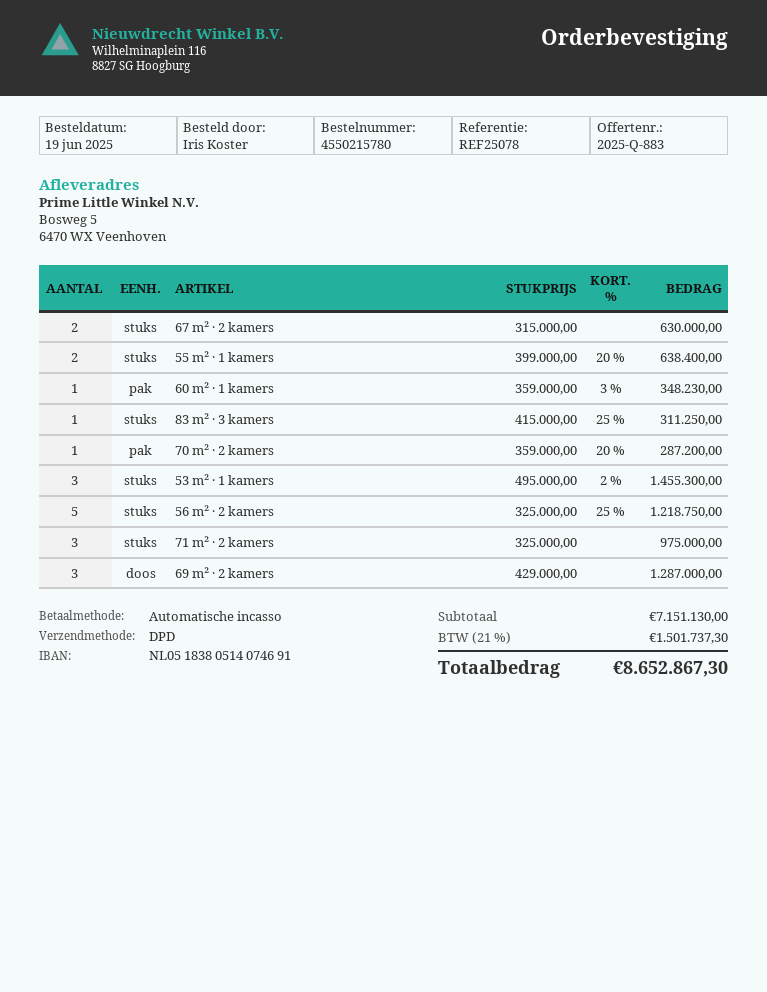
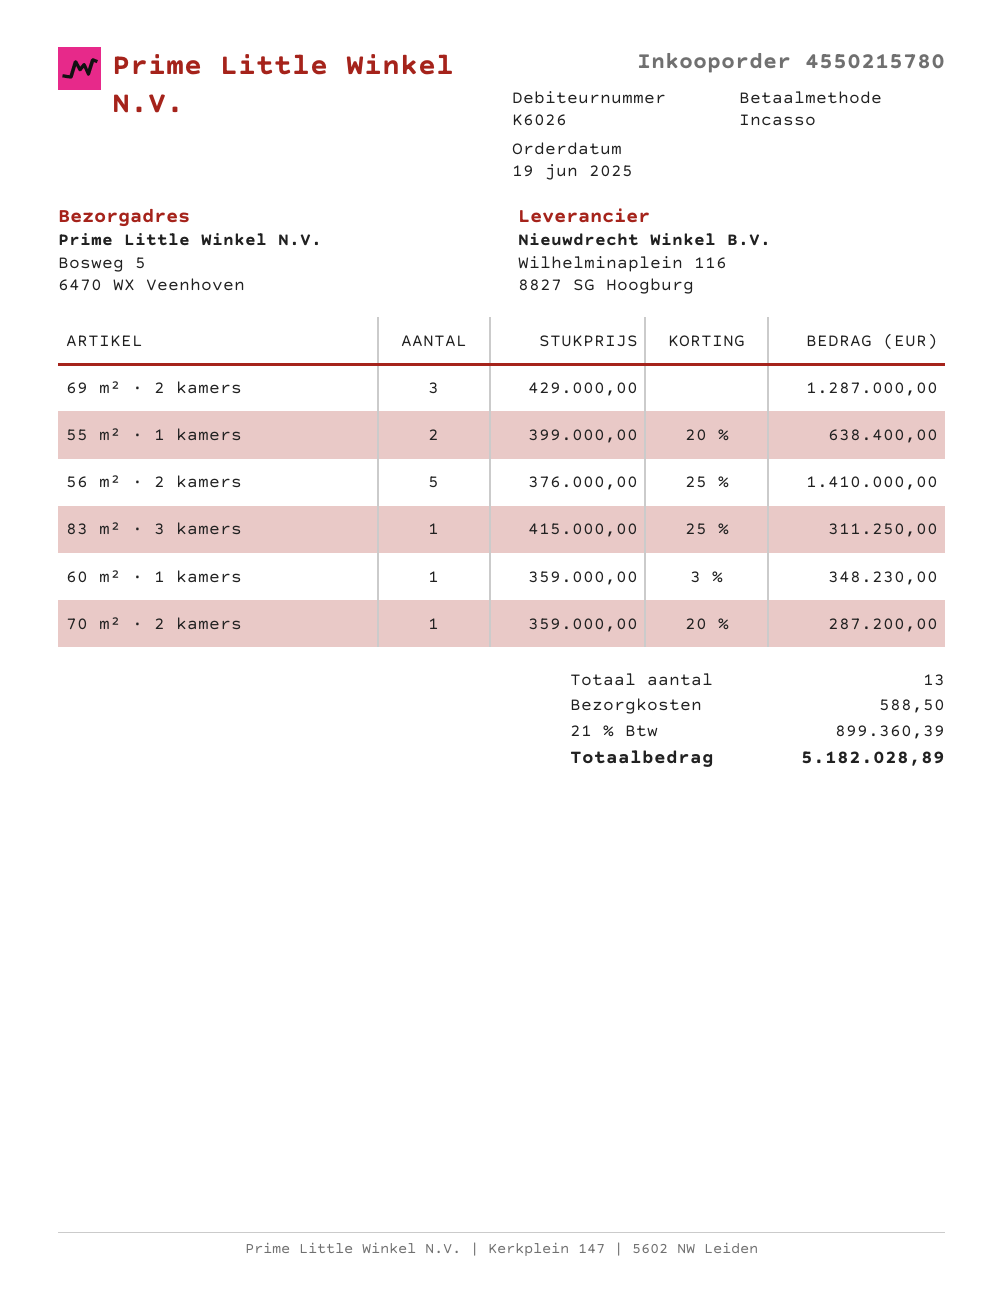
67 m² · 2 kamers: 2 x 315000.00 = 630000.00 -> none
53 m² · 1 kamers: 3 x 495000.00 - 2% = 1455300.00 -> none
56 m² · 2 kamers: 5 x 325000.00 - 25% = 1218750.00 -> 5 x 376000.00 - 25% = 1410000.00
71 m² · 2 kamers: 3 x 325000.00 = 975000.00 -> none
shipping: none -> 588.50
tax: 21% = 1501737.30 -> 21% = 899360.39
total: 8652867.30 -> 5182028.89

